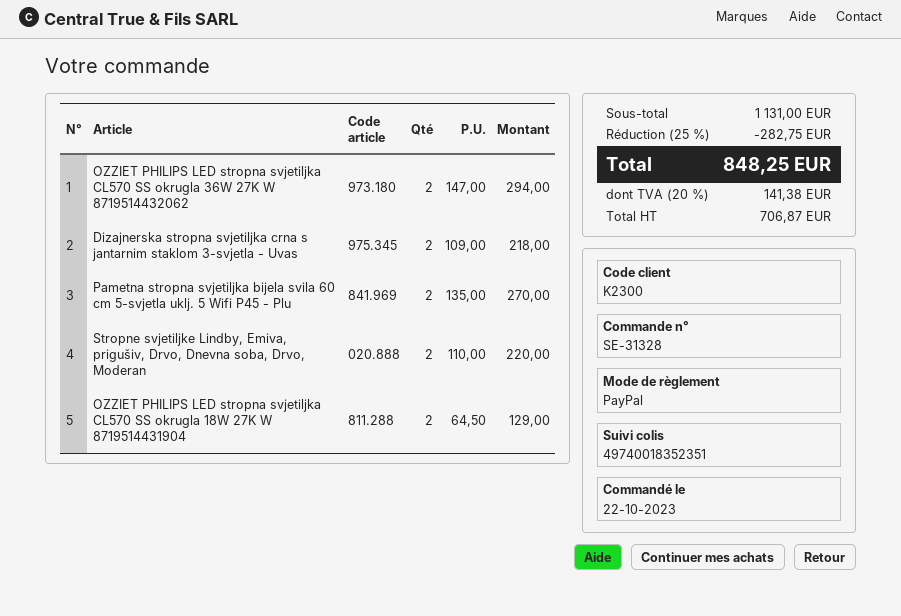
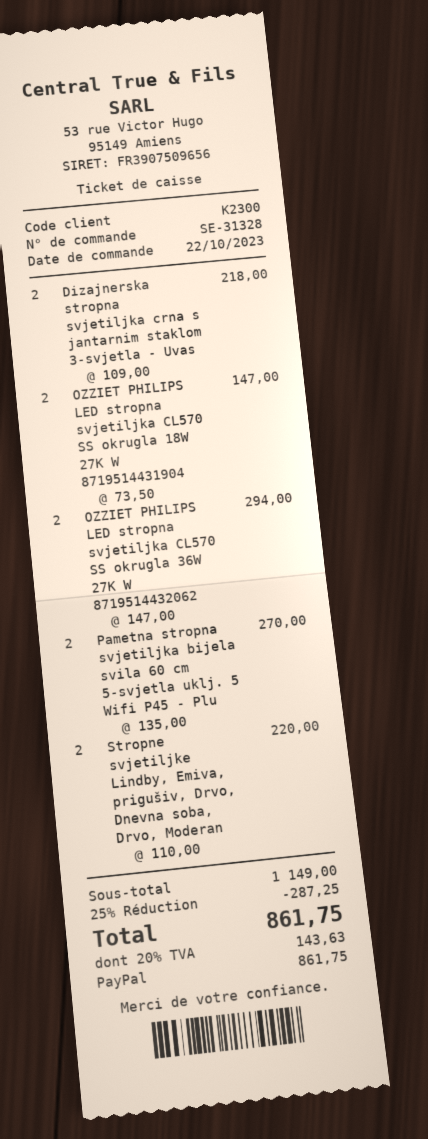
OZZIET PHILIPS LED stropna svjetiljka CL570 SS okrugla 18W 27K W 8719514431904: 2 x 64.50 = 129.00 -> 2 x 73.50 = 147.00
subtotal: 1131.00 -> 1149.00
discount: 25% = 282.75 -> 25% = 287.25
tax: 20% = 141.38 -> 20% = 143.63
total: 848.25 -> 861.75

